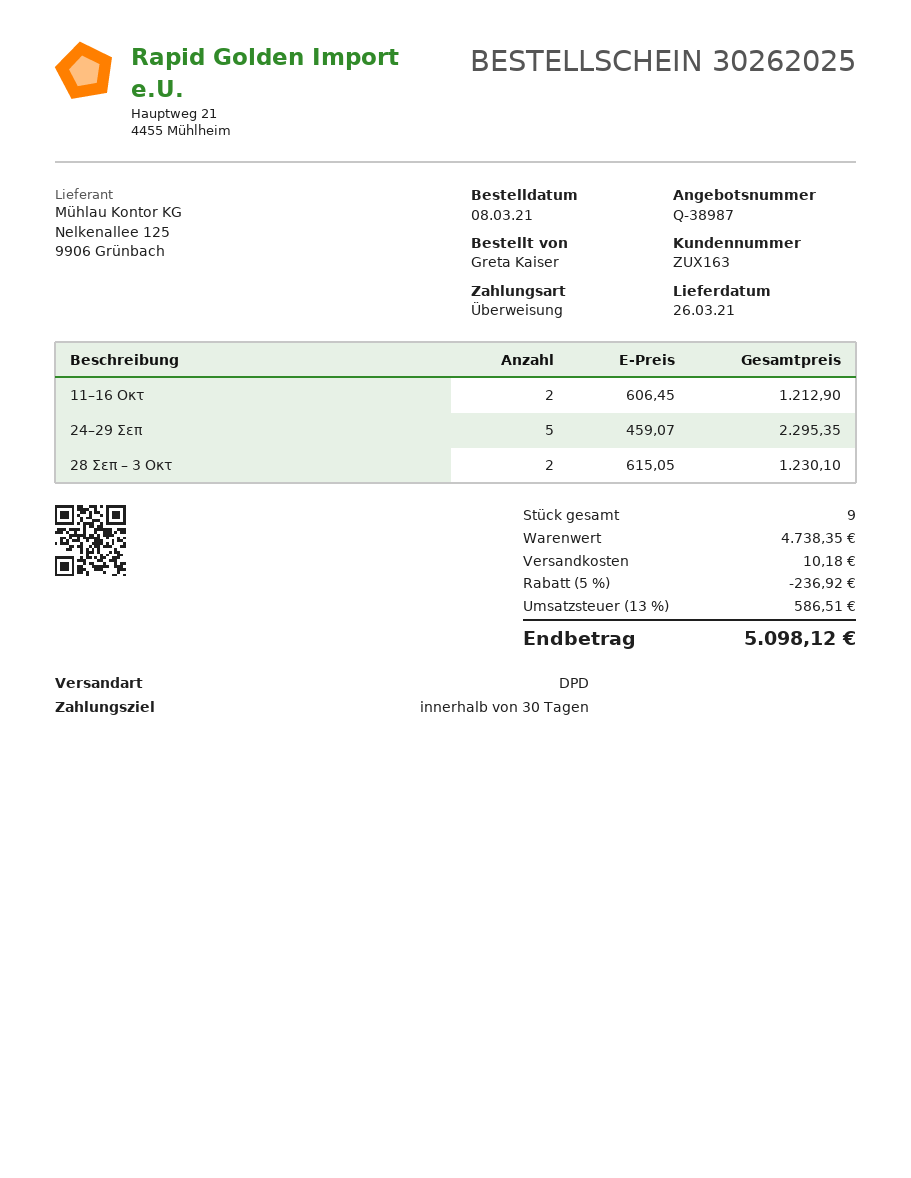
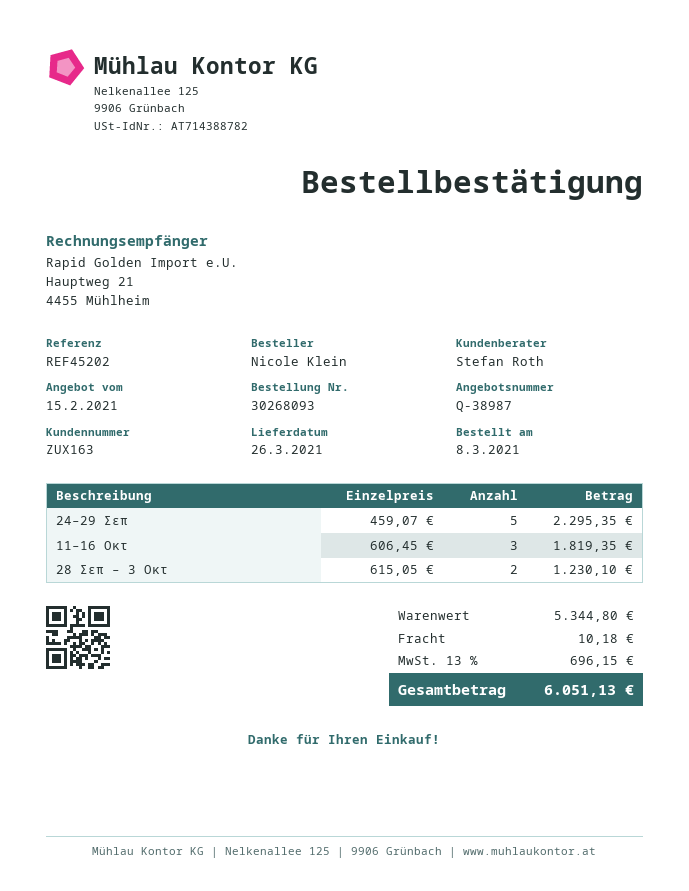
order number: 30262025 -> 30268093
ordered by: Greta Kaiser -> Nicole Klein
11–16 Οκτ: 2 x 606.45 = 1212.90 -> 3 x 606.45 = 1819.35
subtotal: 4738.35 -> 5344.80
discount: 5% = 236.92 -> none
tax: 13% = 586.51 -> 13% = 696.15
total: 5098.12 -> 6051.13

